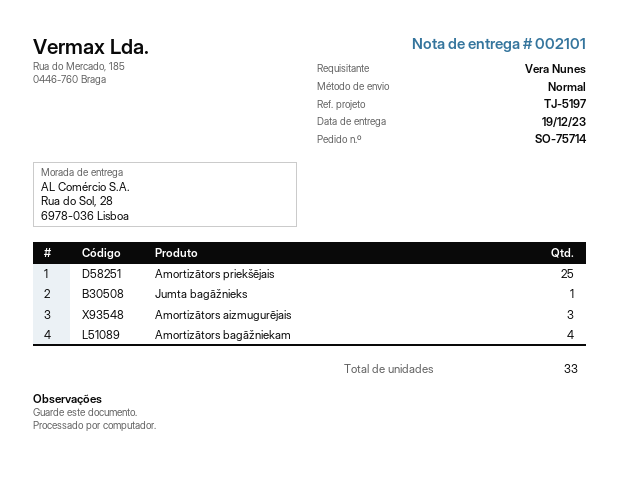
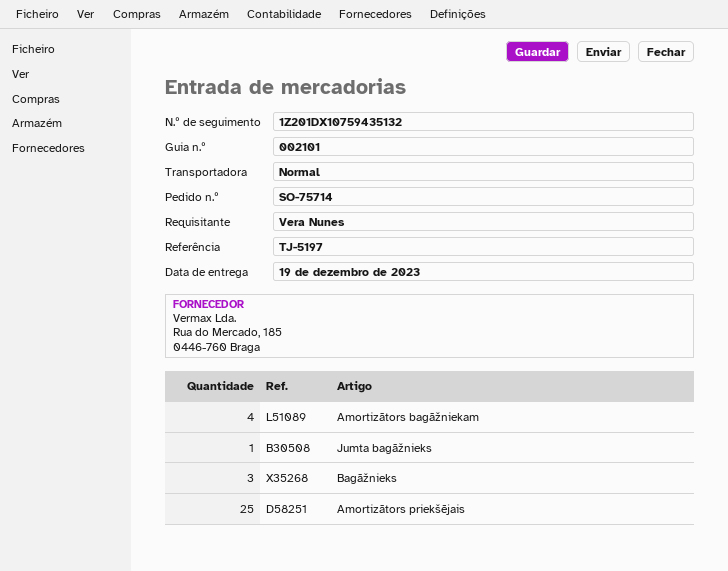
Amortizātors aizmugurējais: 3 -> none
Bagāžnieks: none -> 3

